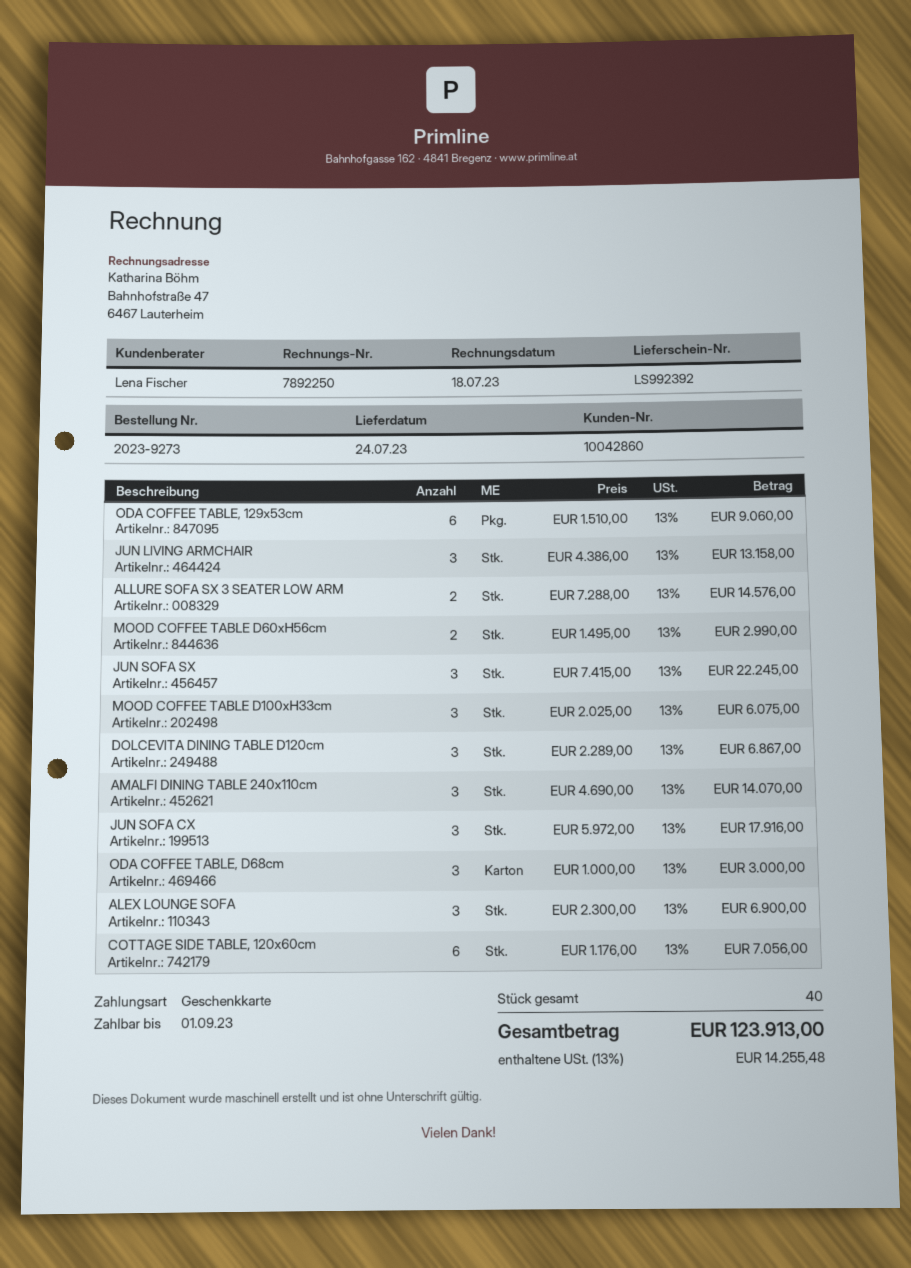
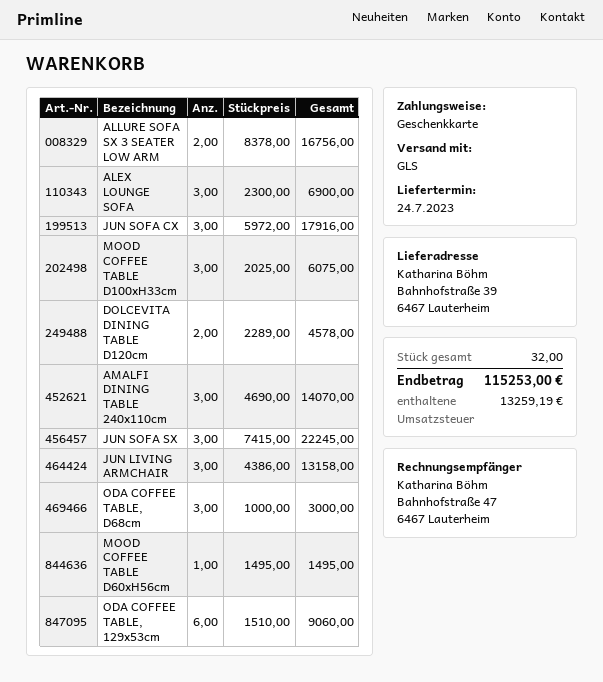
ALLURE SOFA SX 3 SEATER LOW ARM: 2 x 7288.00 = 14576.00 -> 2 x 8378.00 = 16756.00
MOOD COFFEE TABLE D60xH56cm: 2 x 1495.00 = 2990.00 -> 1 x 1495.00 = 1495.00
DOLCEVITA DINING TABLE D120cm: 3 x 2289.00 = 6867.00 -> 2 x 2289.00 = 4578.00
COTTAGE SIDE TABLE, 120x60cm: 6 x 1176.00 = 7056.00 -> none
total quantity: 40 -> 32
tax: 14255.48 -> 13259.19
total: 123913.00 -> 115253.00

